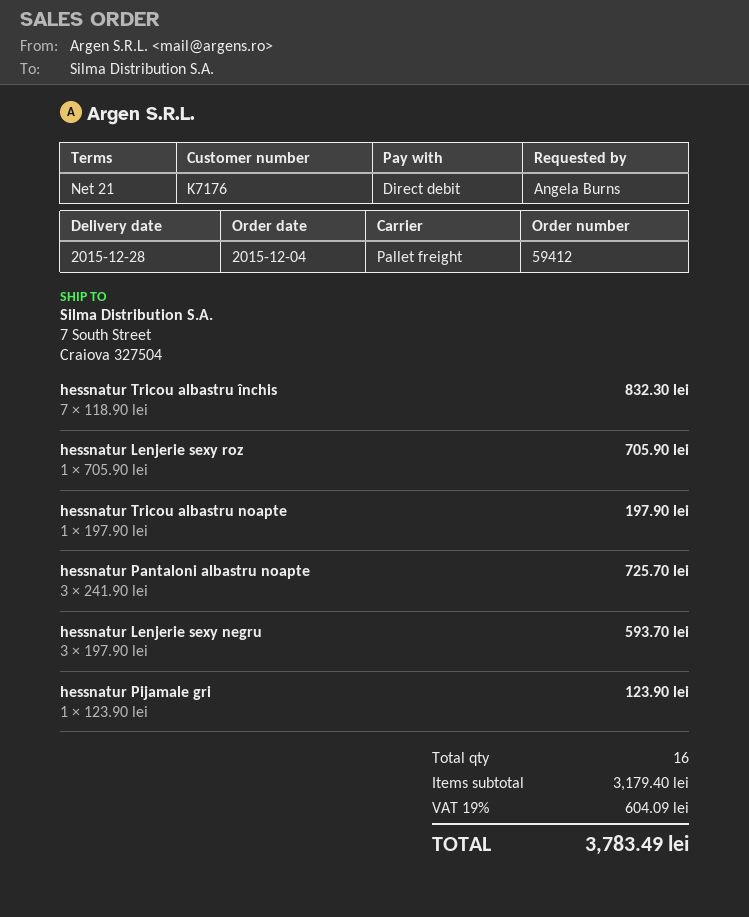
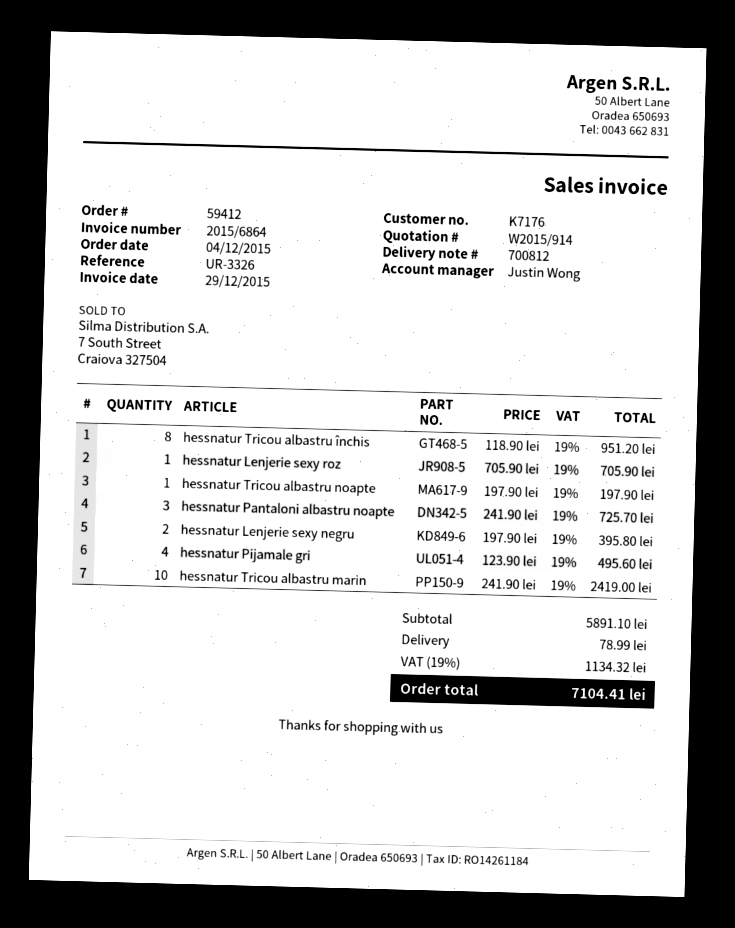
hessnatur Tricou albastru închis: 7 x 118.90 = 832.30 -> 8 x 118.90 = 951.20
hessnatur Lenjerie sexy negru: 3 x 197.90 = 593.70 -> 2 x 197.90 = 395.80
hessnatur Pijamale gri: 1 x 123.90 = 123.90 -> 4 x 123.90 = 495.60
hessnatur Tricou albastru marin: none -> 10 x 241.90 = 2419.00
subtotal: 3179.40 -> 5891.10
shipping: none -> 78.99
tax: 19% = 604.09 -> 19% = 1134.32
total: 3783.49 -> 7104.41

